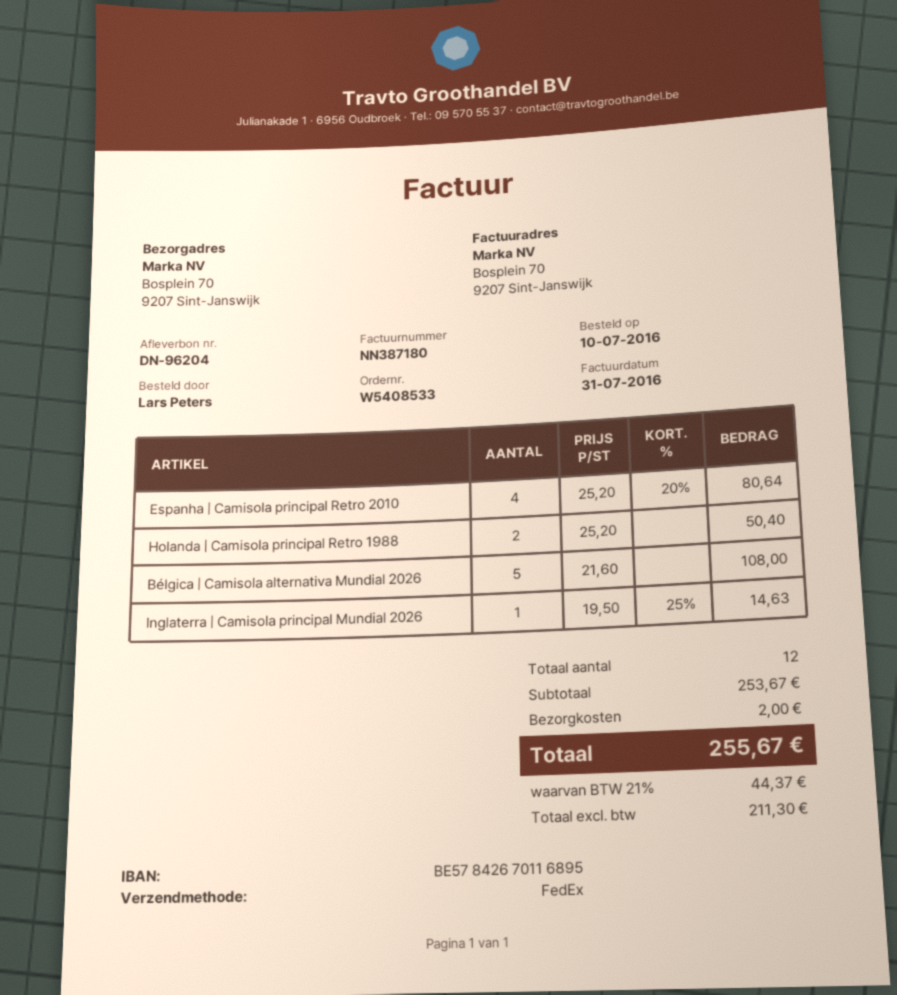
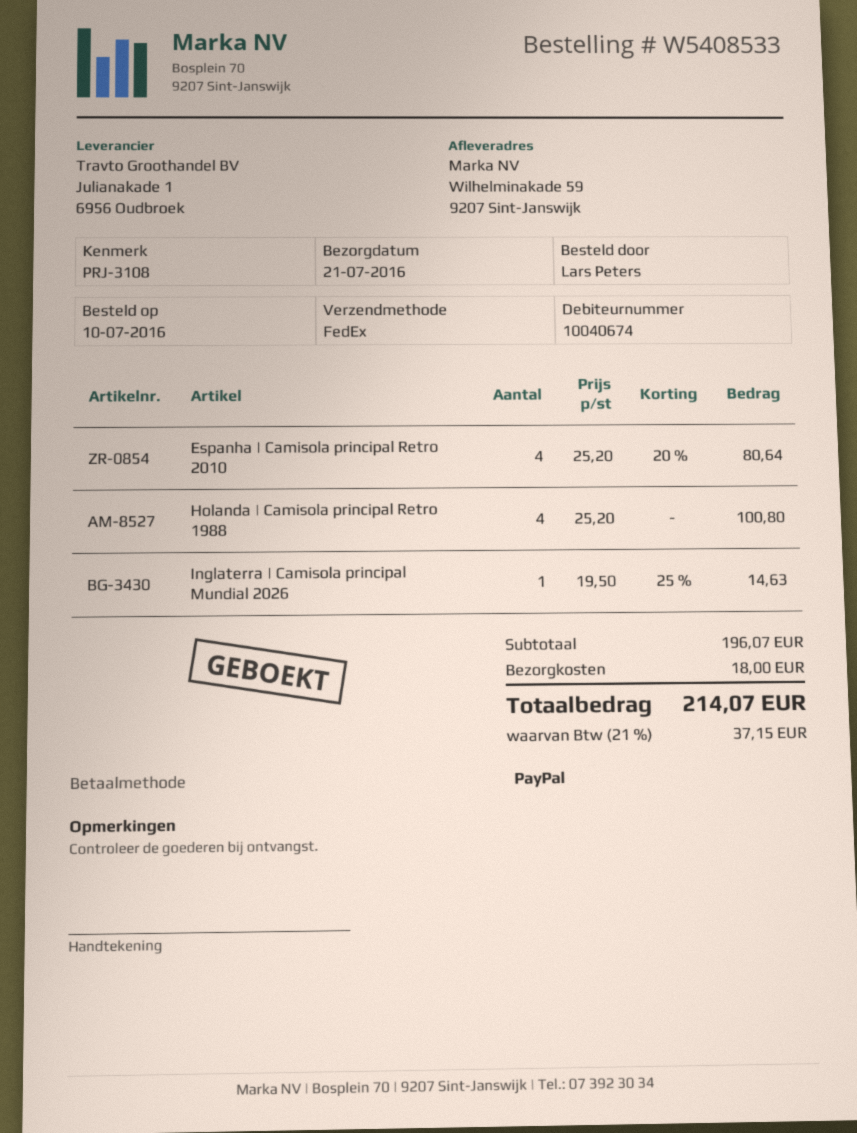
ship to: Bosplein 70, 9207 Sint-Janswijk -> Wilhelminakade 59, 9207 Sint-Janswijk
Holanda | Camisola principal Retro 1988: 2 x 25.20 = 50.40 -> 4 x 25.20 = 100.80
Bélgica | Camisola alternativa Mundial 2026: 5 x 21.60 = 108.00 -> none
subtotal: 253.67 -> 196.07
shipping: 2.00 -> 18.00
tax: 21% = 44.37 -> 21% = 37.15
total: 255.67 -> 214.07

